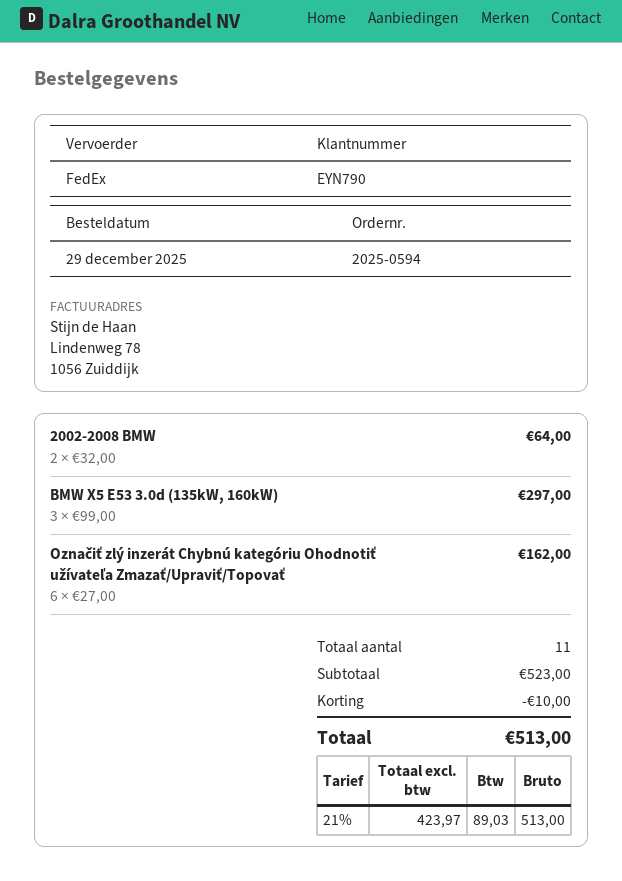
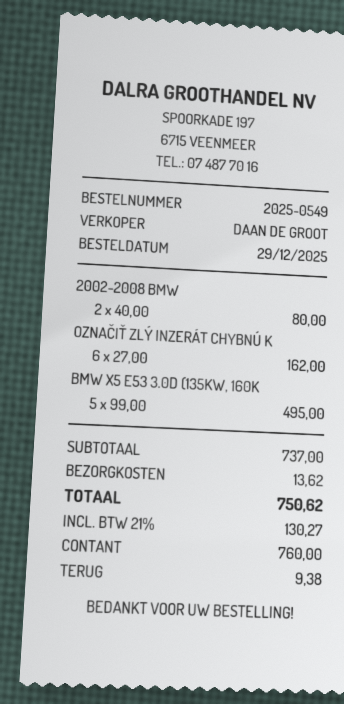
order number: 2025-0594 -> 2025-0549
2002-2008 BMW: 2 x 32.00 = 64.00 -> 2 x 40.00 = 80.00
BMW X5 E53 3.0d (135kW, 160kW): 3 x 99.00 = 297.00 -> 5 x 99.00 = 495.00
subtotal: 523.00 -> 737.00
discount: 10.00 -> none
shipping: none -> 13.62
tax: 21% = 89.03 -> 21% = 130.27
total: 513.00 -> 750.62

